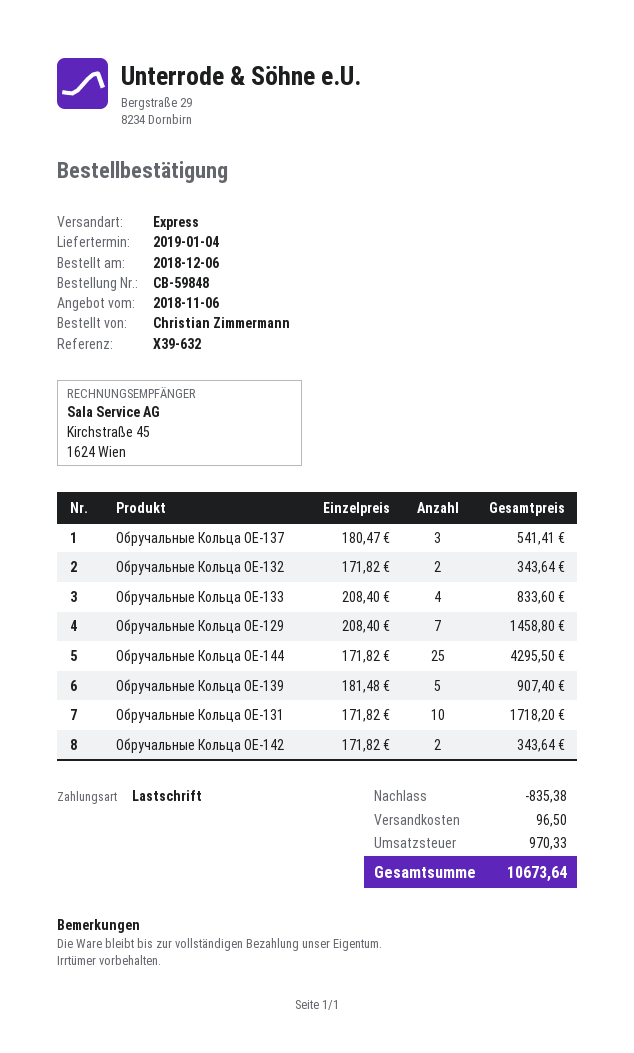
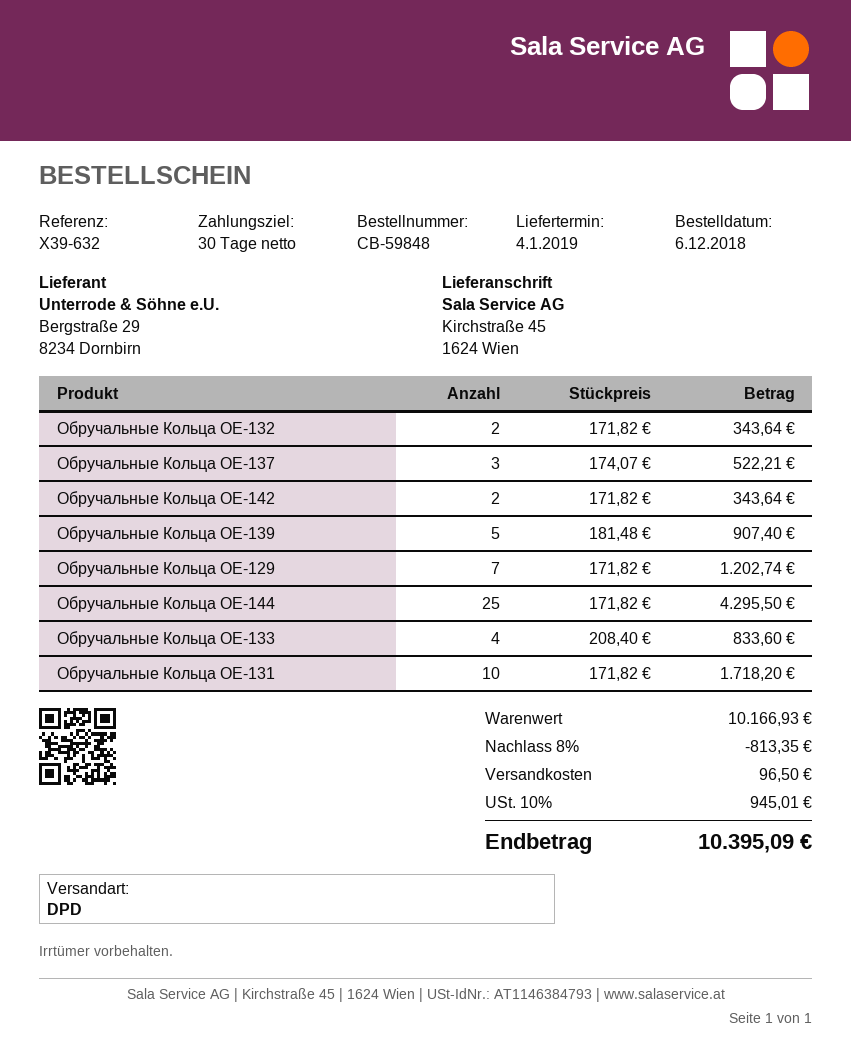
shipping method: express -> DPD
Обручальные Кольца OE-137: 3 x 180.47 = 541.41 -> 3 x 174.07 = 522.21
Обручальные Кольца OE-129: 7 x 208.40 = 1458.80 -> 7 x 171.82 = 1202.74
discount: 835.38 -> 813.35
tax: 970.33 -> 945.01
total: 10673.64 -> 10395.09

